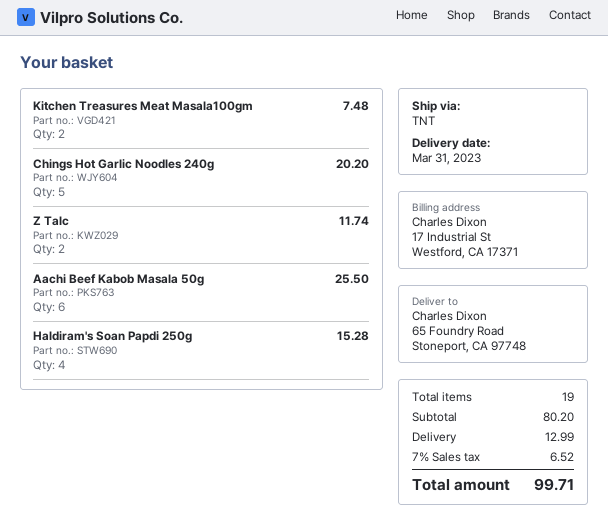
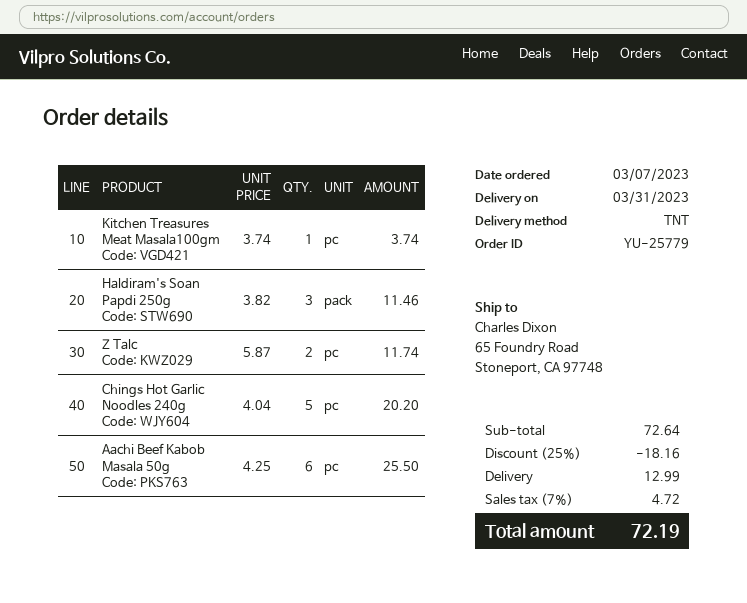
Kitchen Treasures Meat Masala100gm: 2 for 7.48 -> 1 for 3.74
Haldiram's Soan Papdi 250g: 4 for 15.28 -> 3 for 11.46
subtotal: 80.20 -> 72.64
discount: none -> 25% = 18.16
tax: 7% = 6.52 -> 7% = 4.72
total: 99.71 -> 72.19

